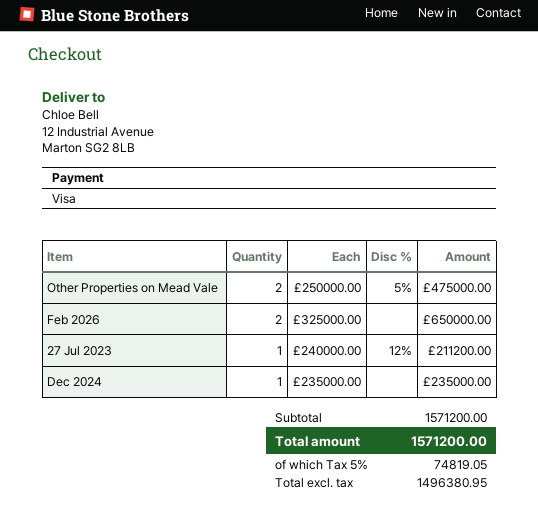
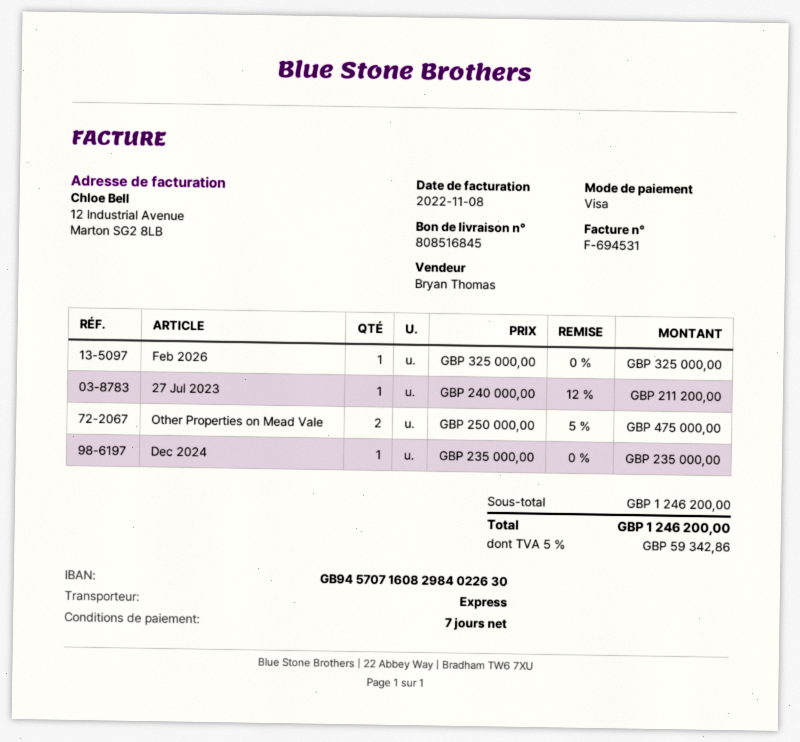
Feb 2026: 2 x 325000.00 = 650000.00 -> 1 x 325000.00 = 325000.00
subtotal: 1571200.00 -> 1246200.00
tax: 5% = 74819.05 -> 5% = 59342.86
total: 1571200.00 -> 1246200.00

